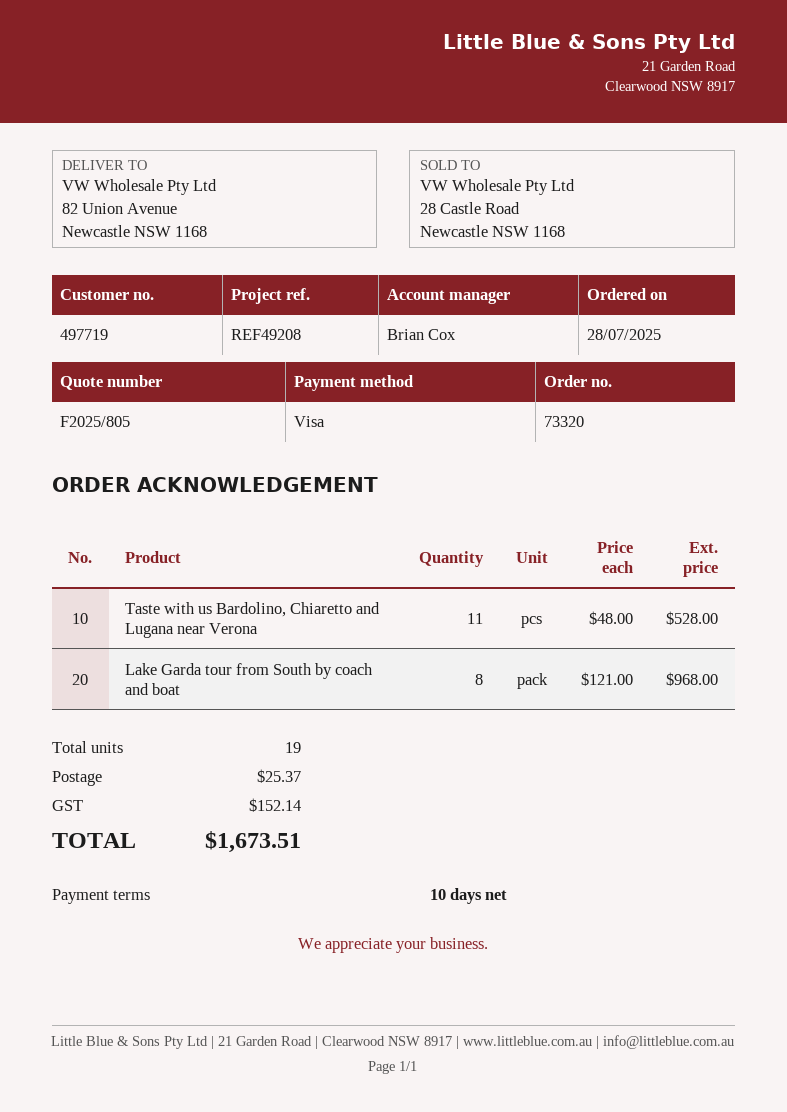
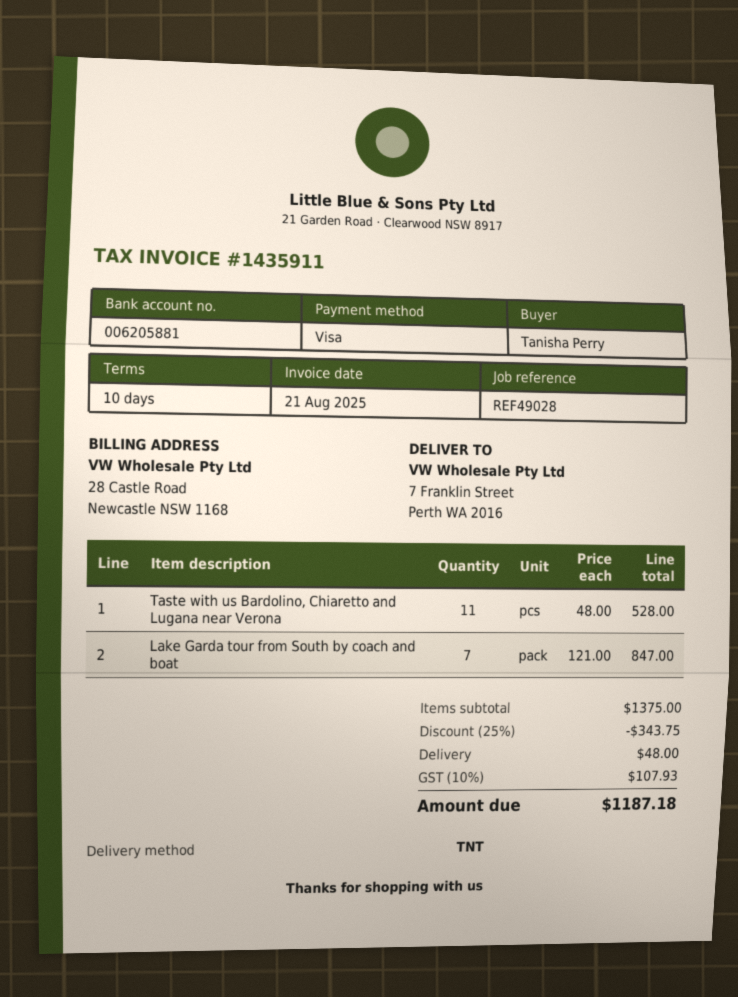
reference: REF49208 -> REF49028
ship to: 82 Union Avenue, Newcastle NSW 1168 -> 7 Franklin Street, Perth WA 2016
Lake Garda tour from South by coach and boat: 8 x 121.00 = 968.00 -> 7 x 121.00 = 847.00
discount: none -> 25% = 343.75
shipping: 25.37 -> 48.00
tax: 152.14 -> 107.93
total: 1673.51 -> 1187.18

